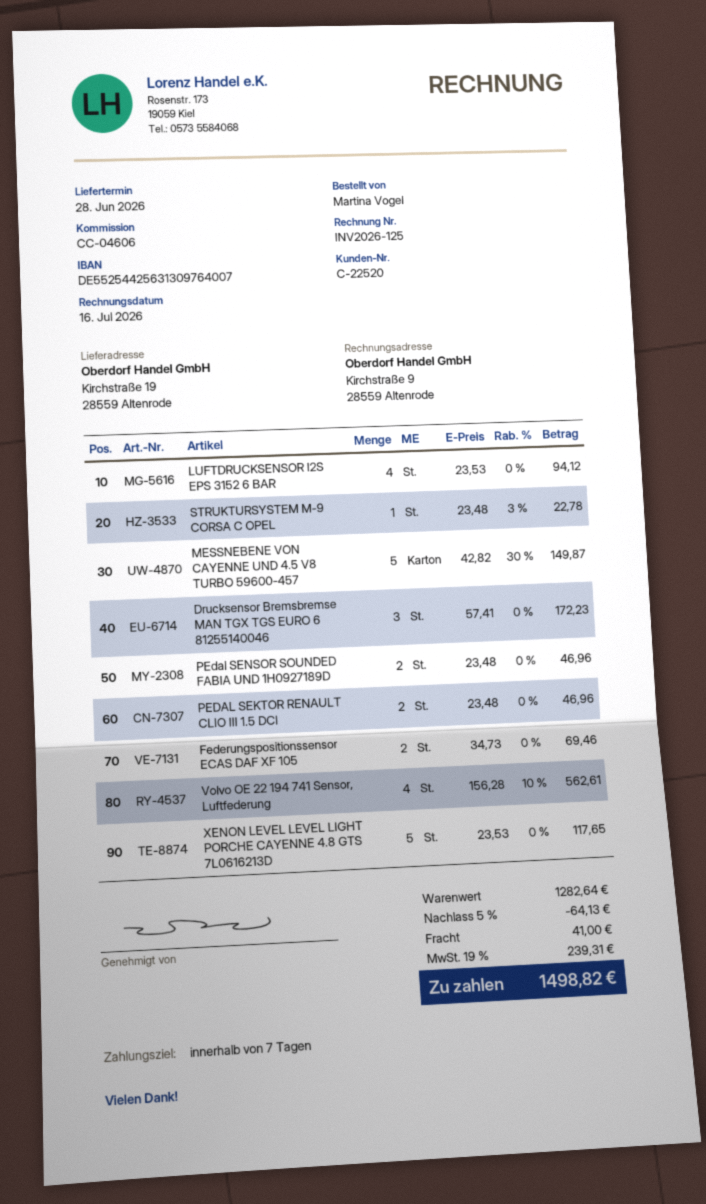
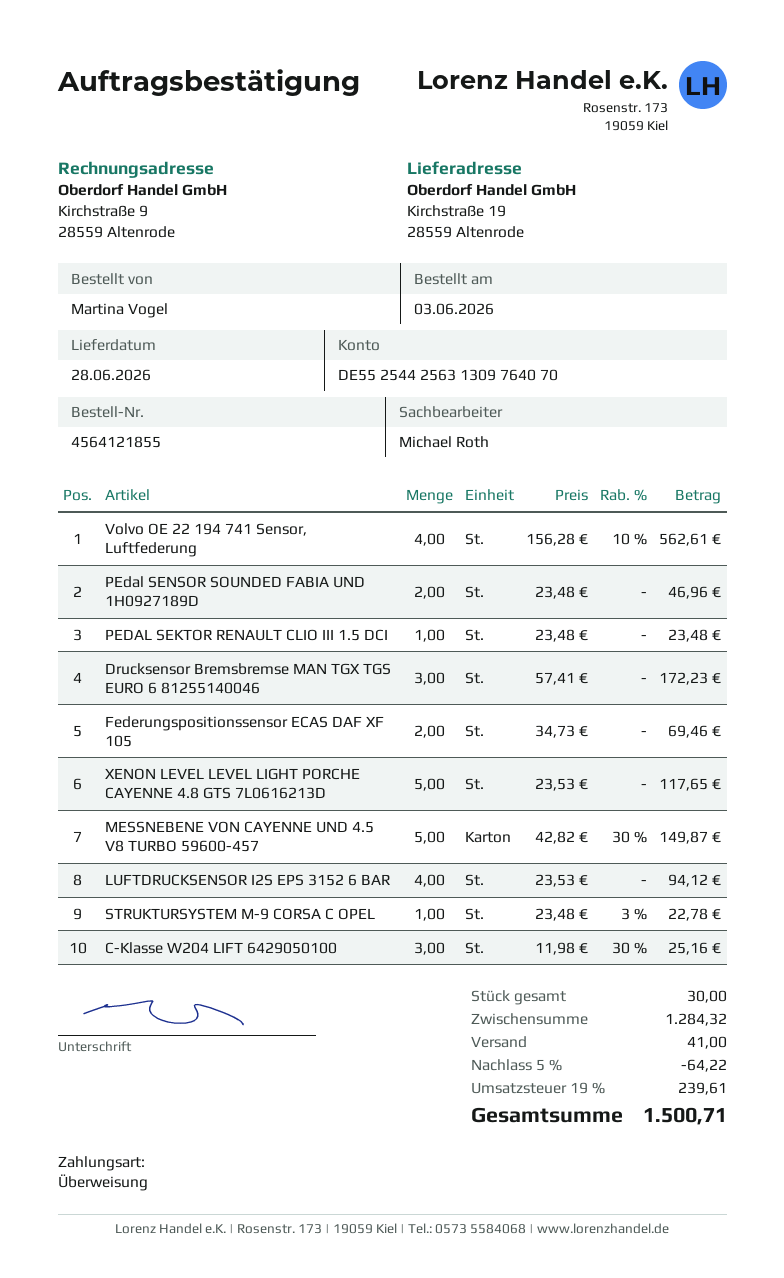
bank account: DE55254425631309764007 -> DE55254425631309764070
PEDAL SEKTOR RENAULT CLIO III 1.5 DCI: 2 x 23.48 = 46.96 -> 1 x 23.48 = 23.48
C-Klasse W204 LIFT 6429050100: none -> 3 x 11.98 - 30% = 25.16
subtotal: 1282.64 -> 1284.32
discount: 5% = 64.13 -> 5% = 64.22
tax: 19% = 239.31 -> 19% = 239.61
total: 1498.82 -> 1500.71

